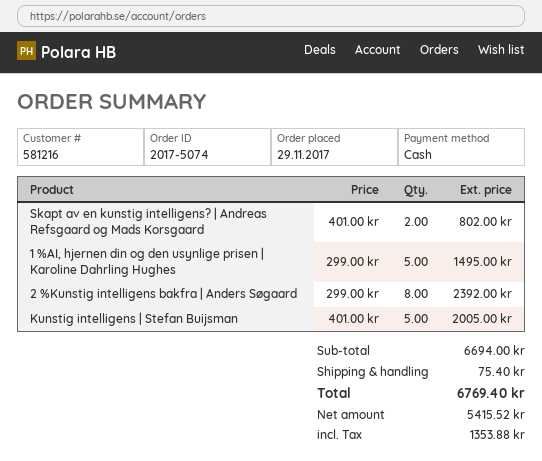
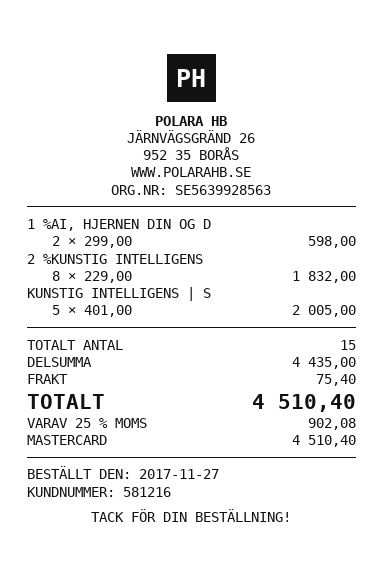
order date: 2017-11-29 -> 2017-11-27
payment method: cash -> Mastercard
Skapt av en kunstig intelligens? | Andreas Refsgaard og Mads Korsgaard: 2 x 401.00 = 802.00 -> none
1 %AI, hjernen din og den usynlige prisen | Karoline Dahrling Hughes: 5 x 299.00 = 1495.00 -> 2 x 299.00 = 598.00
2 %Kunstig intelligens bakfra | Anders Søgaard: 8 x 299.00 = 2392.00 -> 8 x 229.00 = 1832.00
subtotal: 6694.00 -> 4435.00
tax: 1353.88 -> 902.08
total: 6769.40 -> 4510.40

